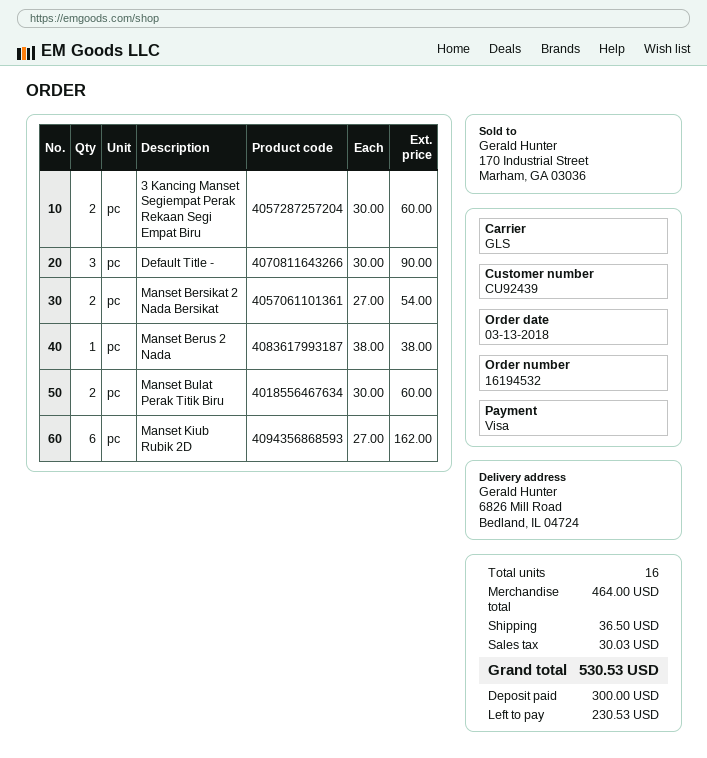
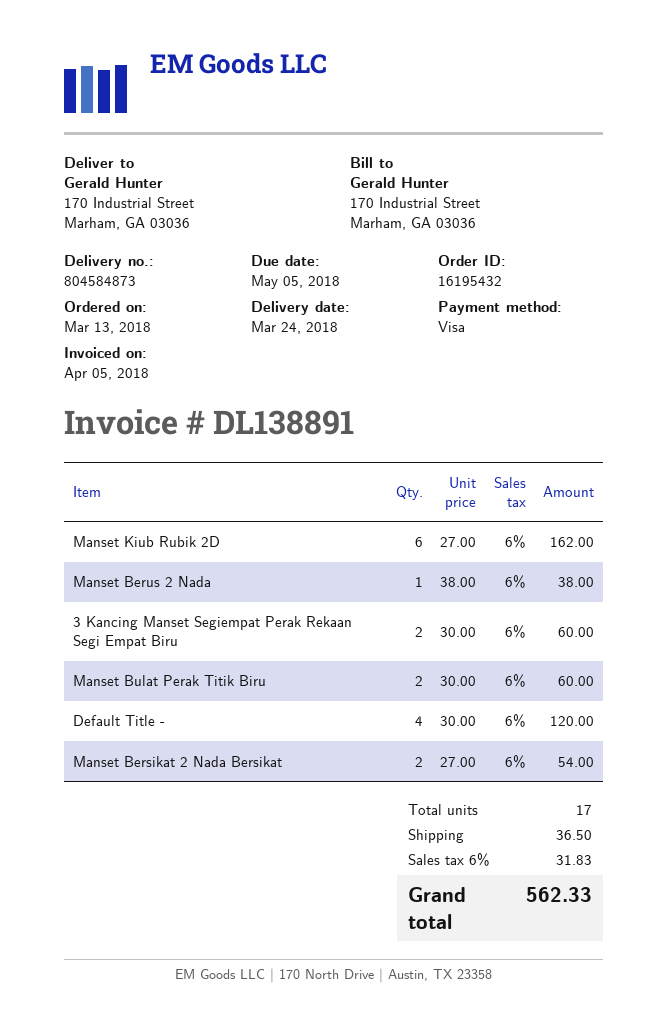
order number: 16194532 -> 16195432
ship to: 6826 Mill Road, Bedland, IL 04724 -> 170 Industrial Street, Marham, GA 03036
Default Title -: 3 x 30.00 = 90.00 -> 4 x 30.00 = 120.00
total quantity: 16 -> 17
tax: 30.03 -> 31.83
total: 530.53 -> 562.33

